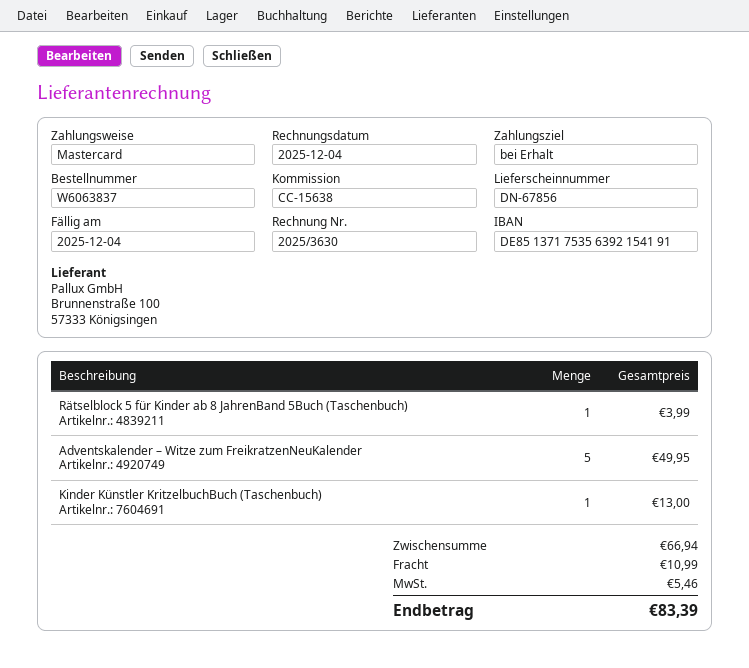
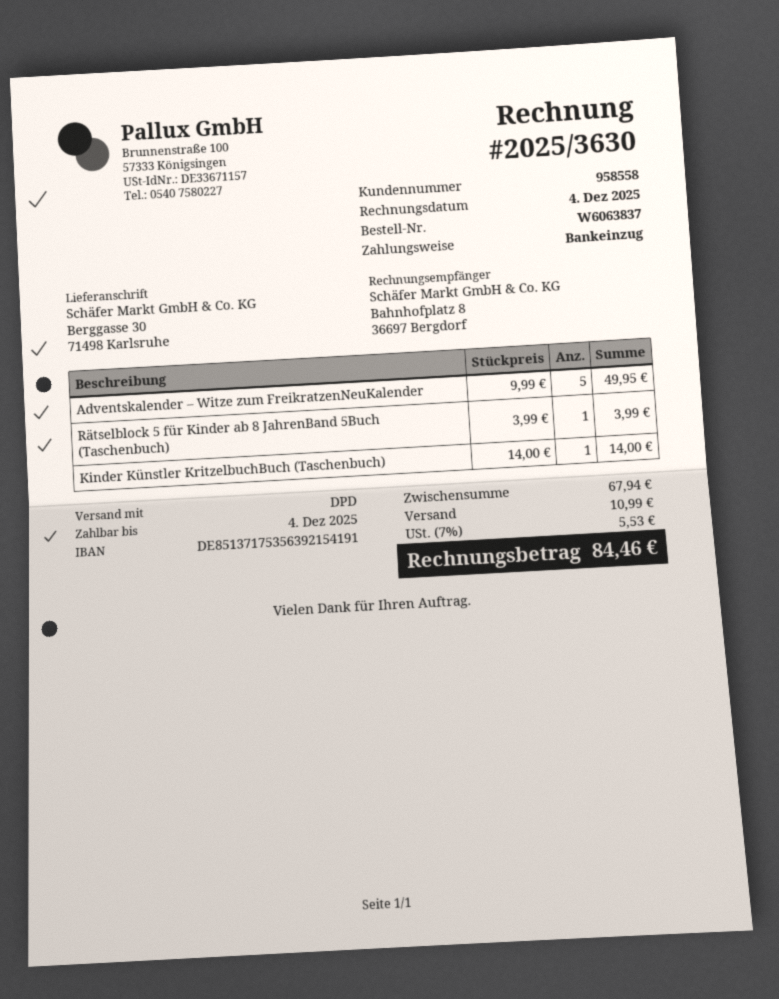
payment method: Mastercard -> direct debit
Kinder Künstler KritzelbuchBuch (Taschenbuch): 1 for 13.00 -> 1 for 14.00
subtotal: 66.94 -> 67.94
tax: 5.46 -> 5.53
total: 83.39 -> 84.46

